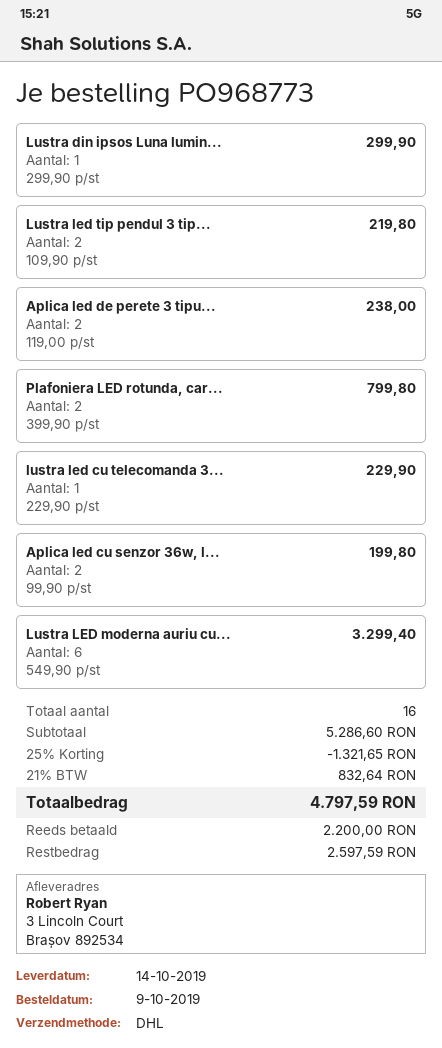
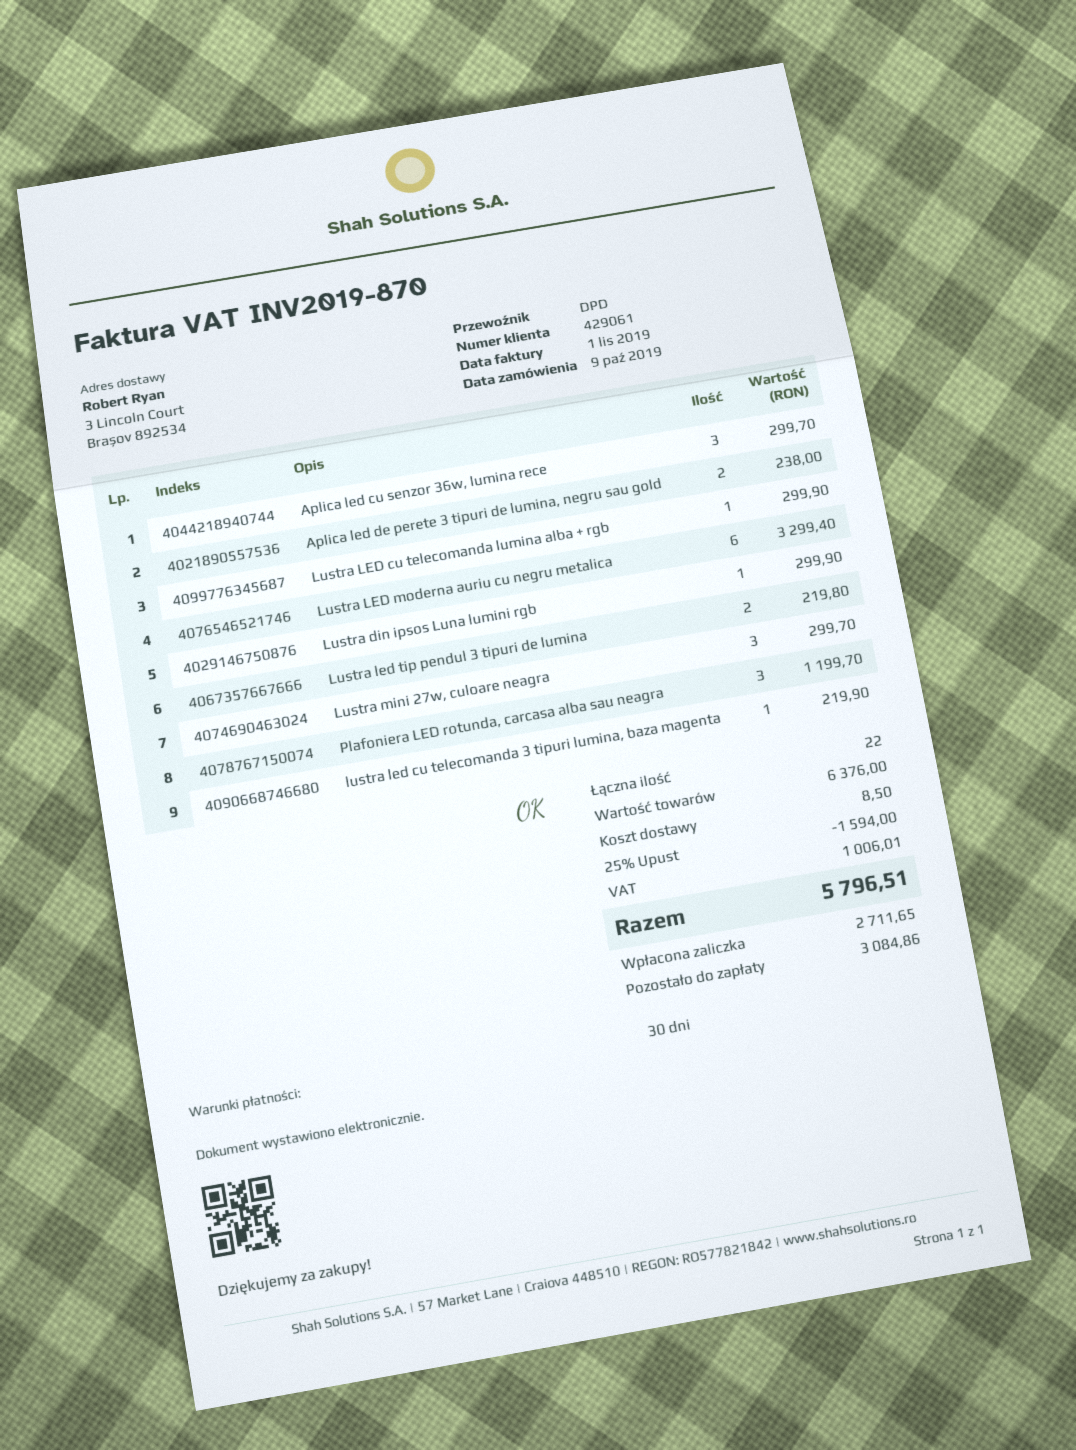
shipping method: DHL -> DPD
Plafoniera LED rotunda, car...: 2 for 799.80 -> 3 for 1199.70
lustra led cu telecomanda 3...: 1 for 229.90 -> 1 for 219.90
Aplica led cu senzor 36w, l...: 2 for 199.80 -> 3 for 299.70
Lustra LED cu telecomanda lumina alba + rgb: none -> 1 for 299.90
Lustra mini 27w, culoare neagra: none -> 3 for 299.70
total quantity: 16 -> 22
subtotal: 5286.60 -> 6376.00
discount: 25% = 1321.65 -> 25% = 1594.00
shipping: none -> 8.50
tax: 832.64 -> 1006.01
total: 4797.59 -> 5796.51
deposit: 2200.00 -> 2711.65
balance: 2597.59 -> 3084.86

